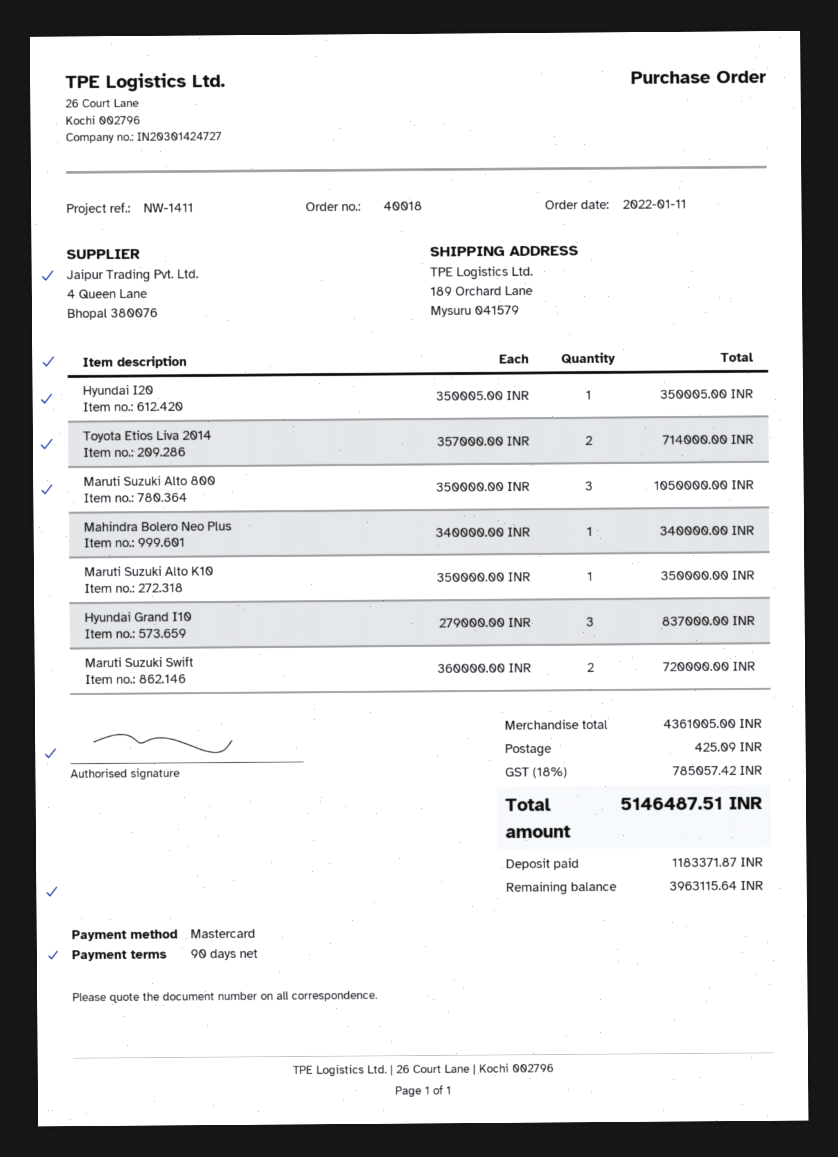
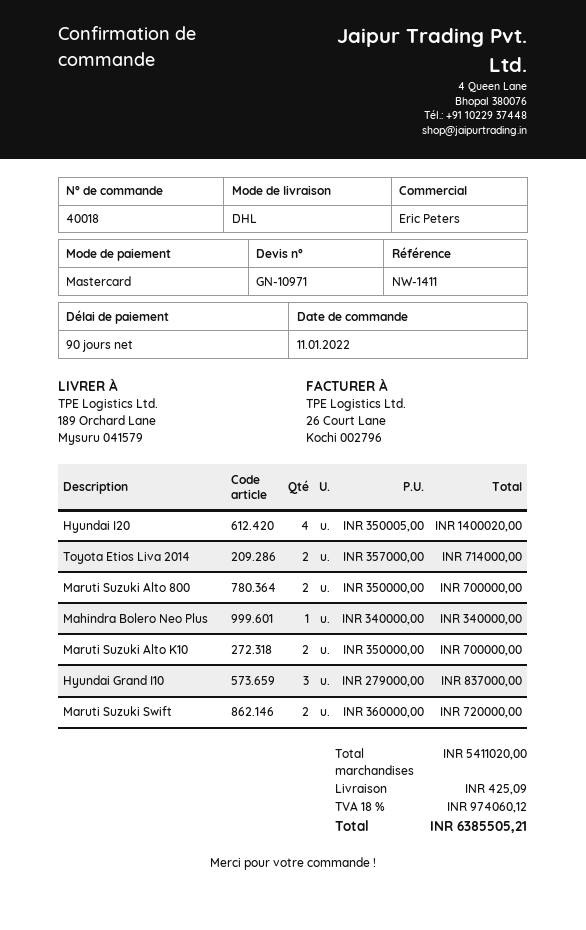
Hyundai I20: 1 x 350005.00 = 350005.00 -> 4 x 350005.00 = 1400020.00
Maruti Suzuki Alto 800: 3 x 350000.00 = 1050000.00 -> 2 x 350000.00 = 700000.00
Maruti Suzuki Alto K10: 1 x 350000.00 = 350000.00 -> 2 x 350000.00 = 700000.00
subtotal: 4361005.00 -> 5411020.00
tax: 18% = 785057.42 -> 18% = 974060.12
total: 5146487.51 -> 6385505.21

